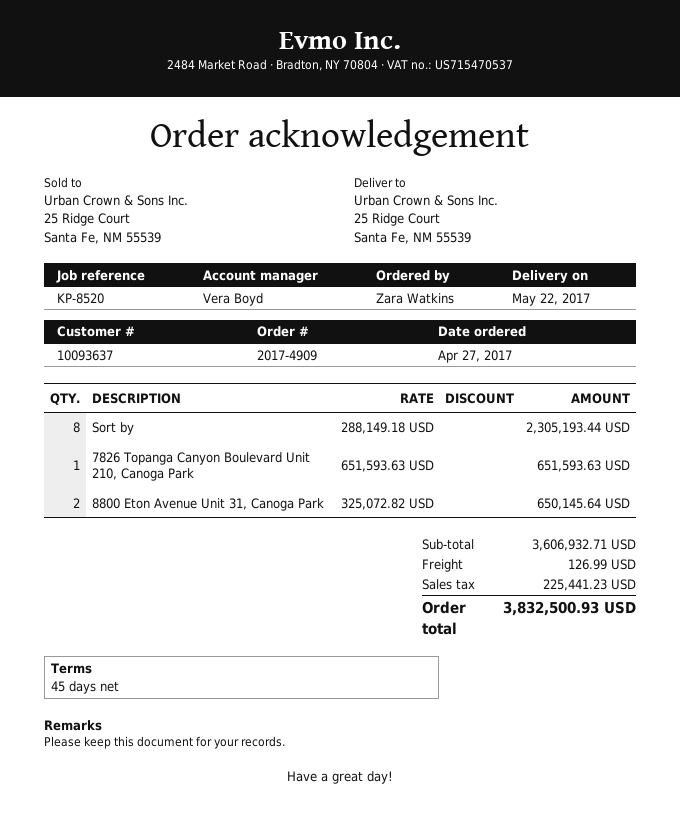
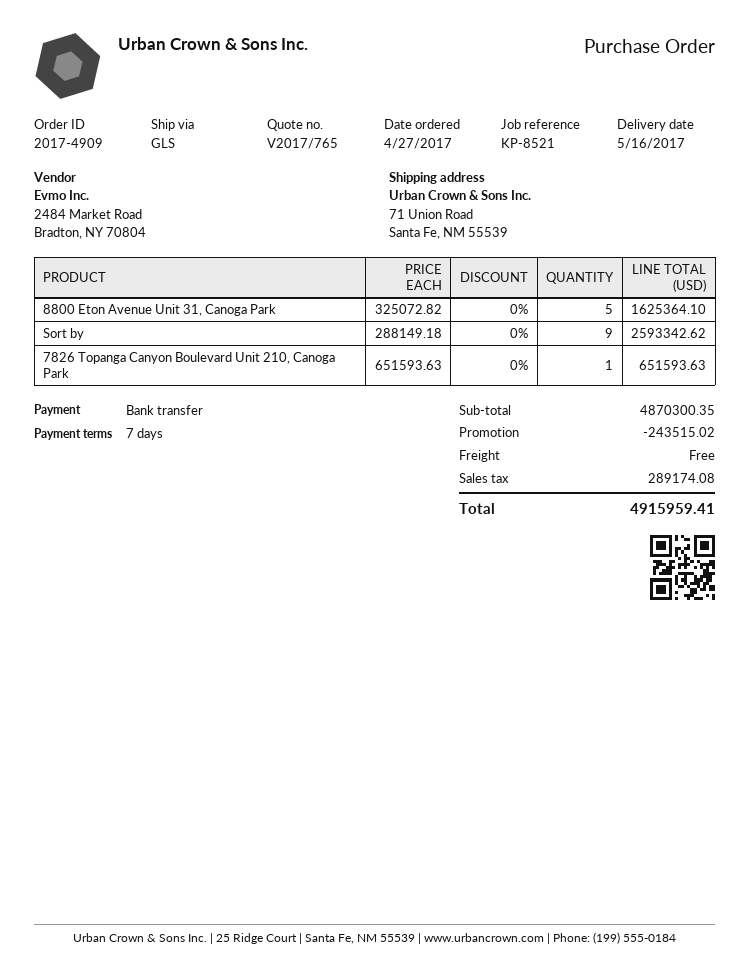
delivery date: 2017-05-22 -> 2017-05-16
payment terms: 45 days -> 7 days
reference: KP-8520 -> KP-8521
ship to: 25 Ridge Court, Santa Fe, NM 55539 -> 71 Union Road, Santa Fe, NM 55539
Sort by: 8 x 288149.18 = 2305193.44 -> 9 x 288149.18 = 2593342.62
8800 Eton Avenue Unit 31, Canoga Park: 2 x 325072.82 = 650145.64 -> 5 x 325072.82 = 1625364.10
subtotal: 3606932.71 -> 4870300.35
discount: none -> 243515.02
shipping: 126.99 -> 0.00
tax: 225441.23 -> 289174.08
total: 3832500.93 -> 4915959.41

